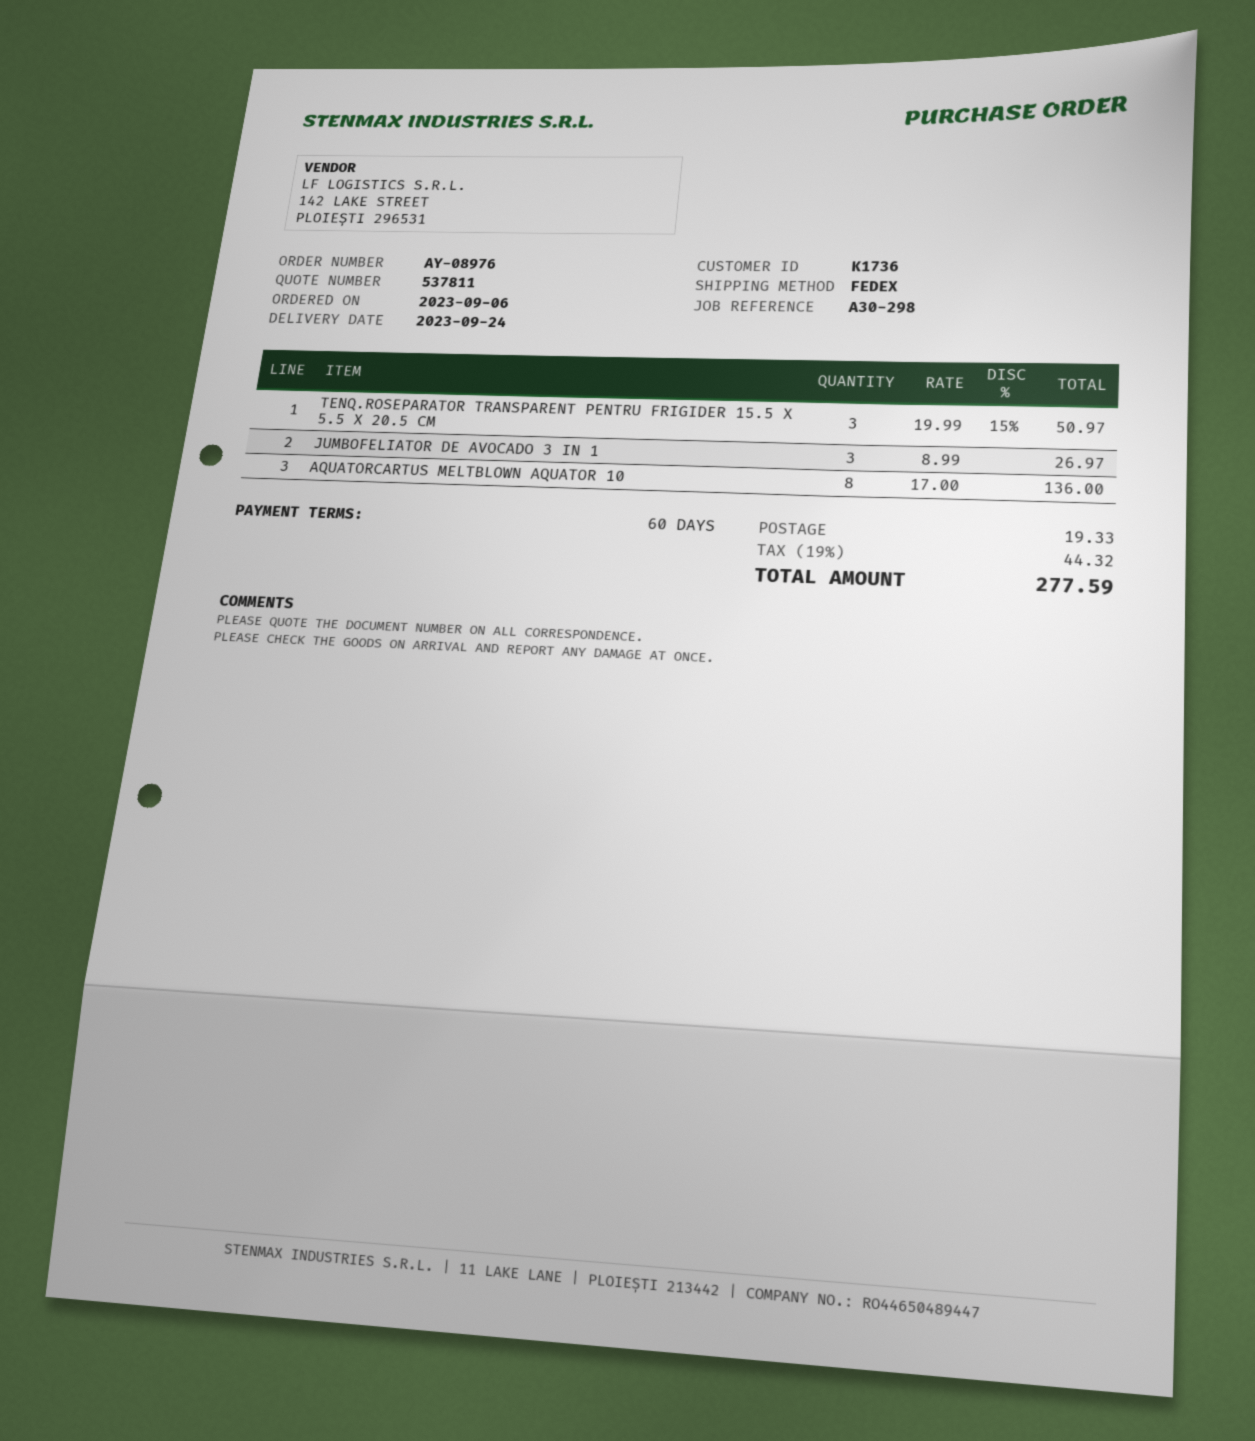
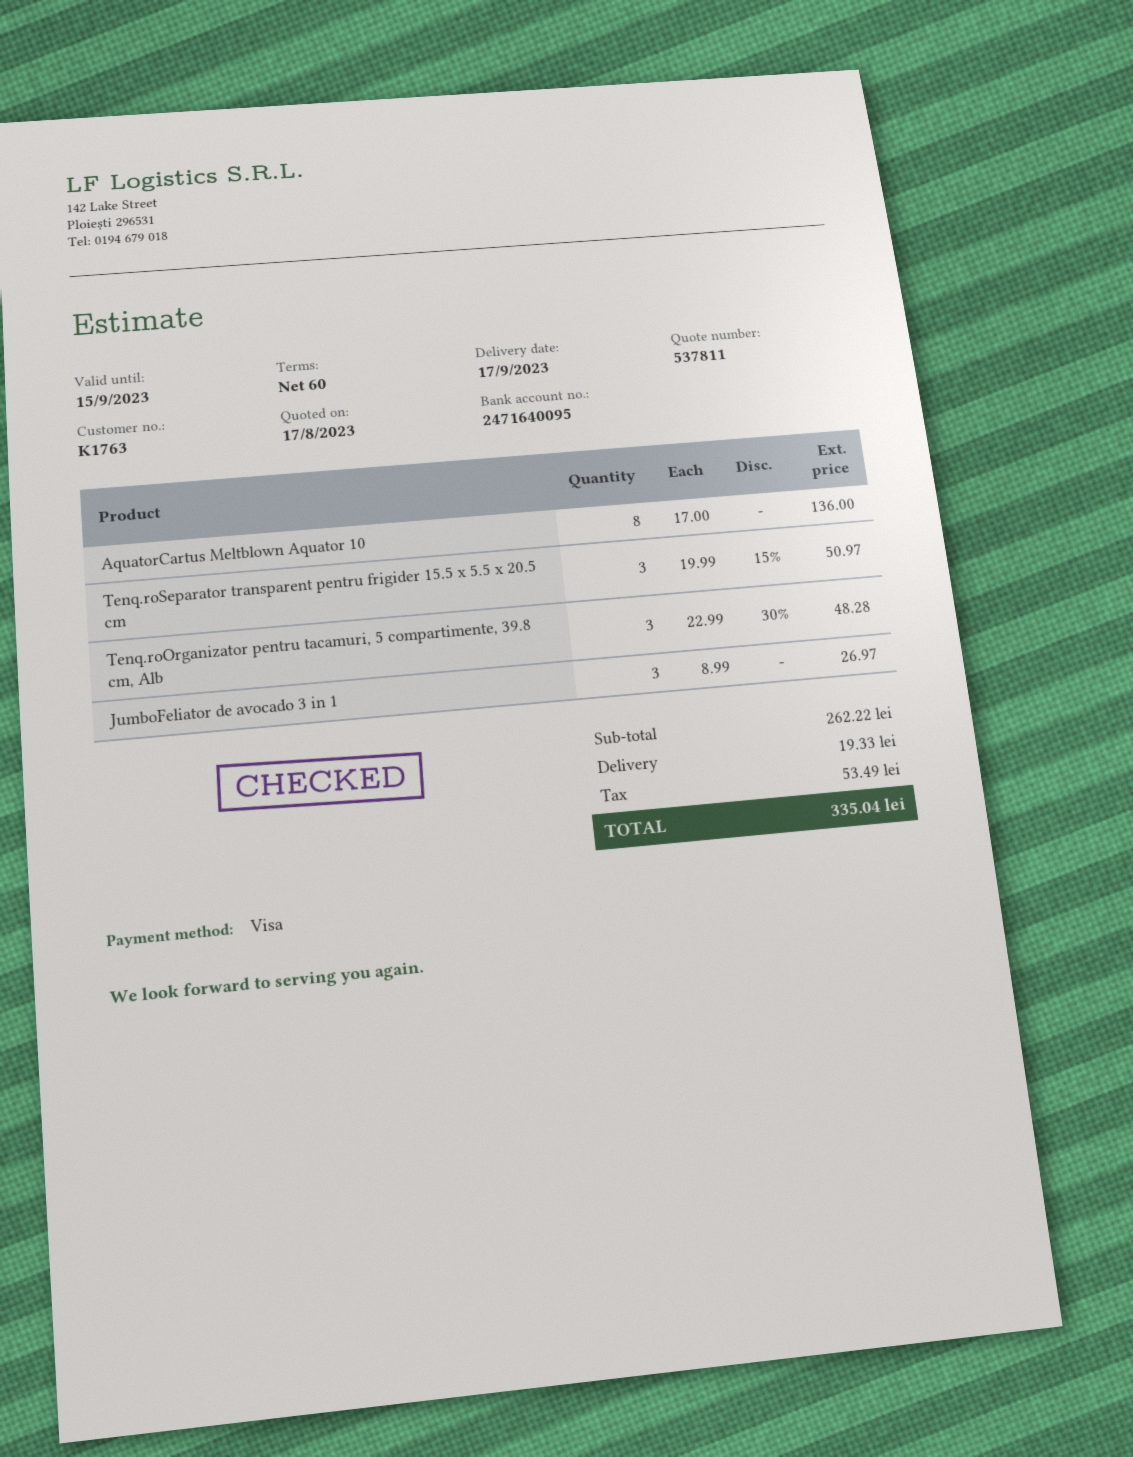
delivery date: 2023-09-24 -> 2023-09-17
customer number: K1736 -> K1763
Tenq.roOrganizator pentru tacamuri, 5 compartimente, 39.8 cm, Alb: none -> 3 x 22.99 - 30% = 48.28
tax: 44.32 -> 53.49
total: 277.59 -> 335.04

